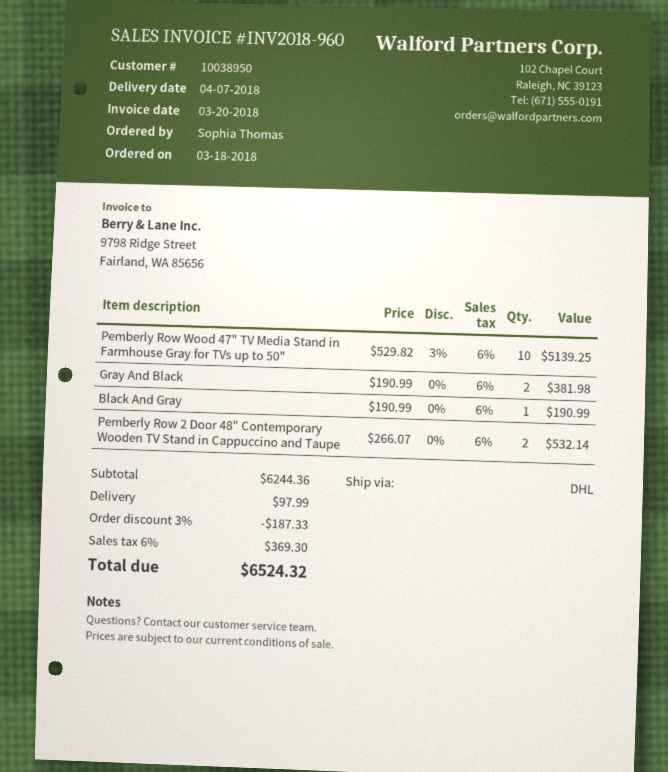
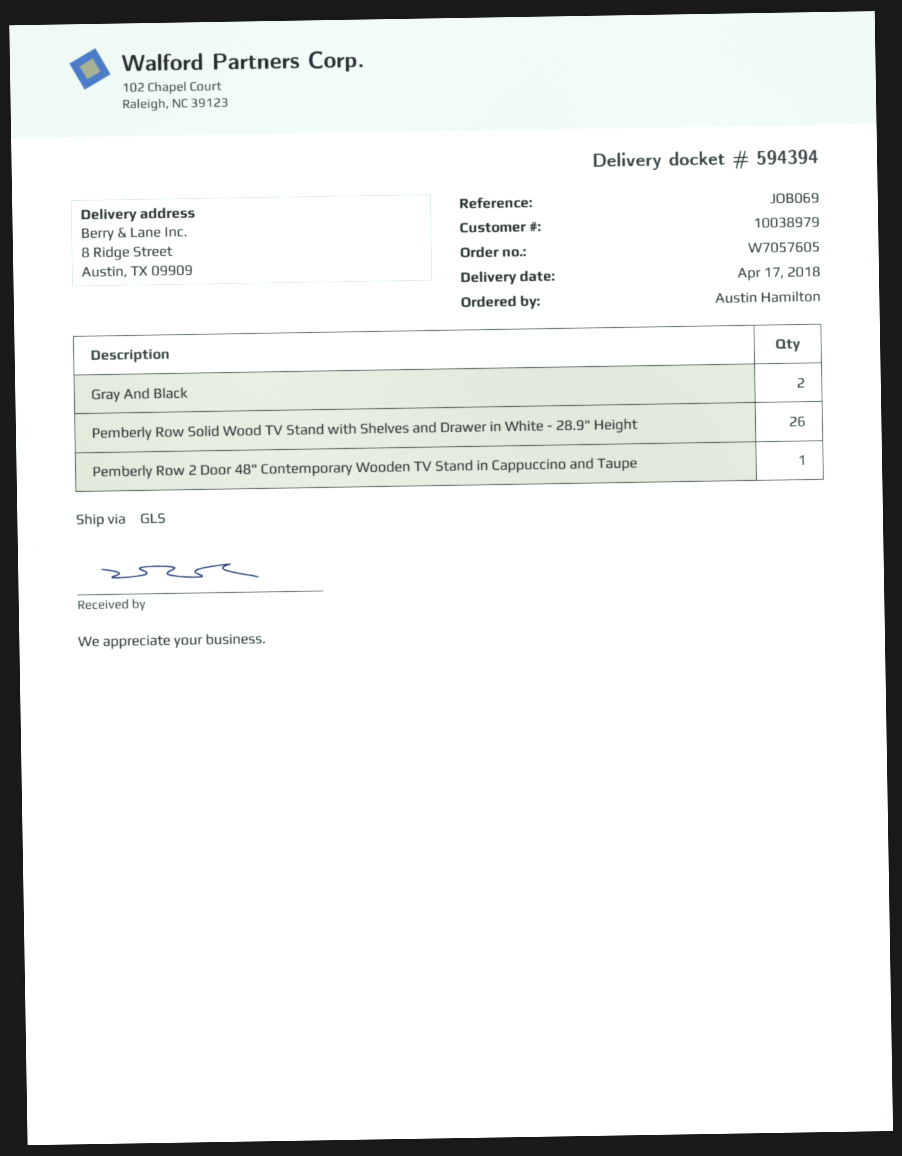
delivery date: 2018-04-07 -> 2018-04-17
customer number: 10038950 -> 10038979
ordered by: Sophia Thomas -> Austin Hamilton
shipping method: DHL -> GLS
Pemberly Row Wood 47" TV Media Stand in Farmhouse Gray for TVs up to 50": 10 -> none
Black And Gray: 1 -> none
Pemberly Row 2 Door 48" Contemporary Wooden TV Stand in Cappuccino and Taupe: 2 -> 1
Pemberly Row Solid Wood TV Stand with Shelves and Drawer in White - 28.9" Height: none -> 26

